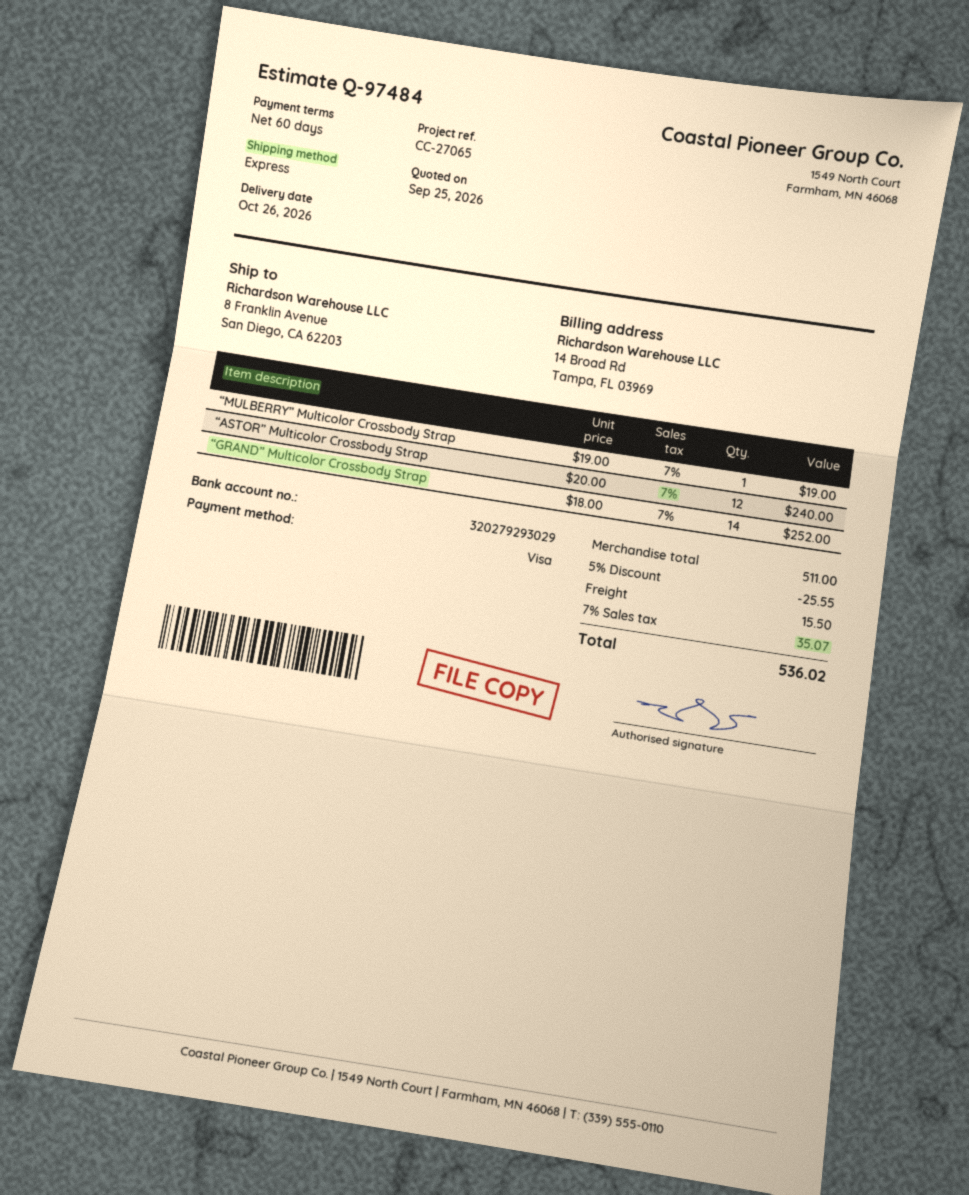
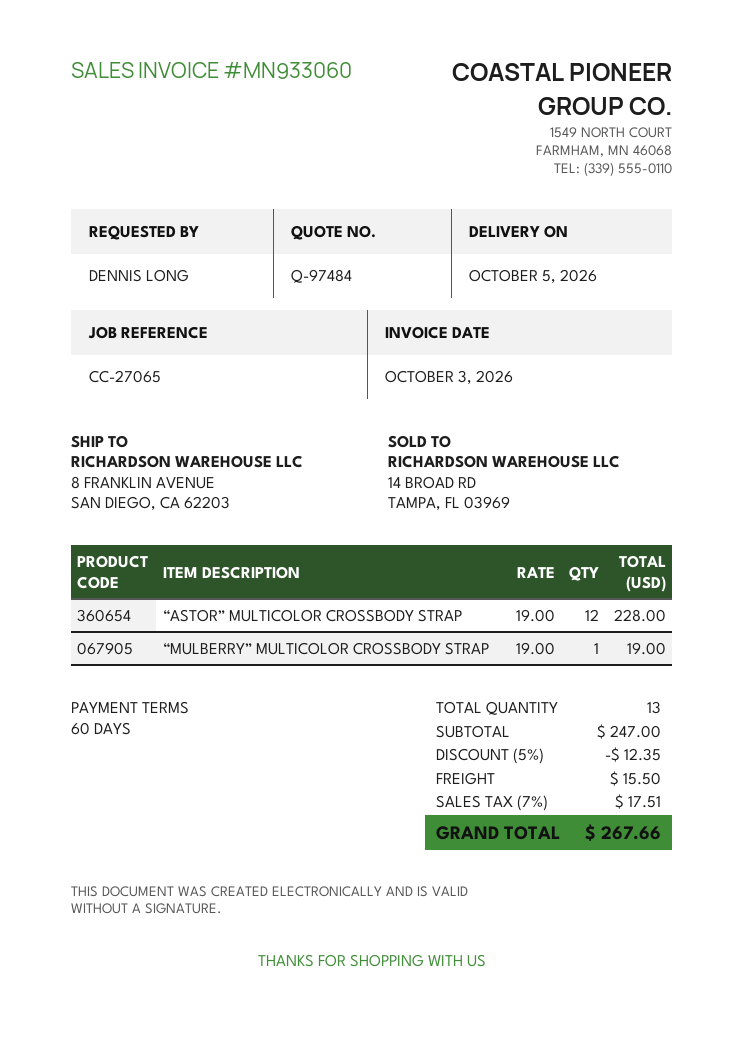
delivery date: 2026-10-26 -> 2026-10-05
“ASTOR” Multicolor Crossbody Strap: 12 x 20.00 = 240.00 -> 12 x 19.00 = 228.00
“GRAND” Multicolor Crossbody Strap: 14 x 18.00 = 252.00 -> none
subtotal: 511.00 -> 247.00
discount: 5% = 25.55 -> 5% = 12.35
tax: 7% = 35.07 -> 7% = 17.51
total: 536.02 -> 267.66

